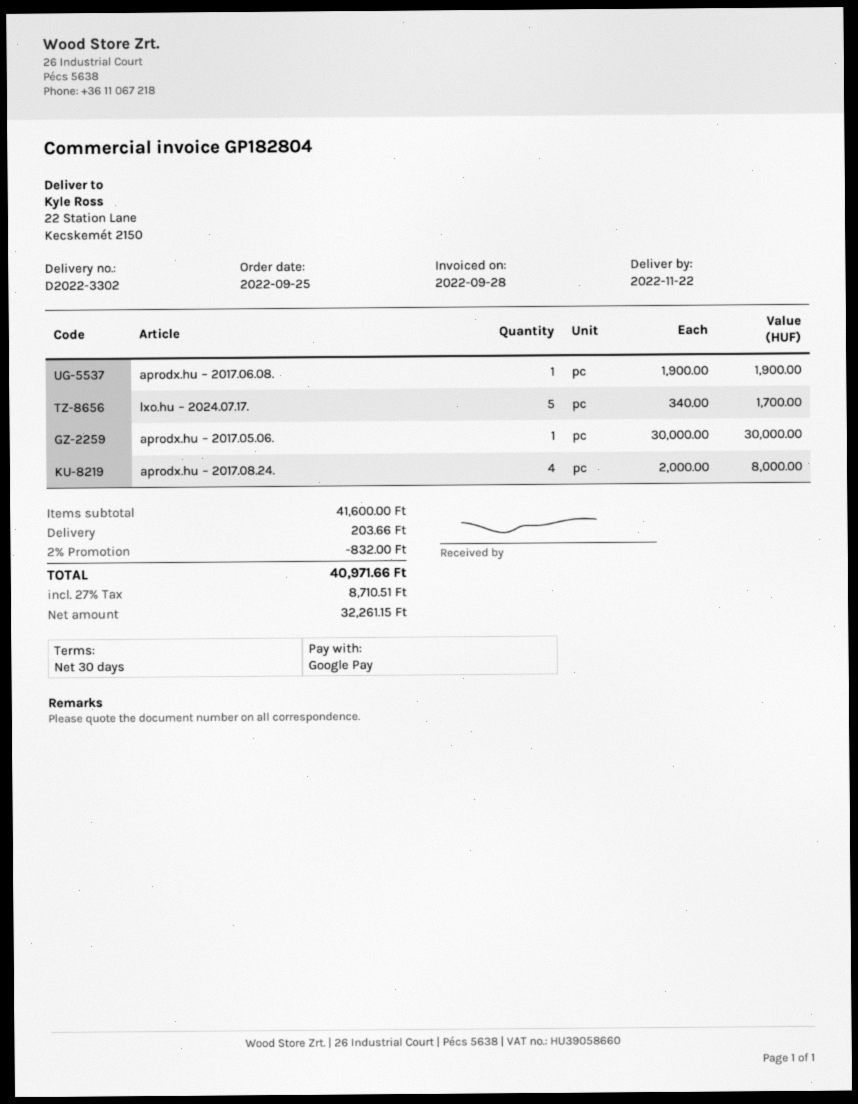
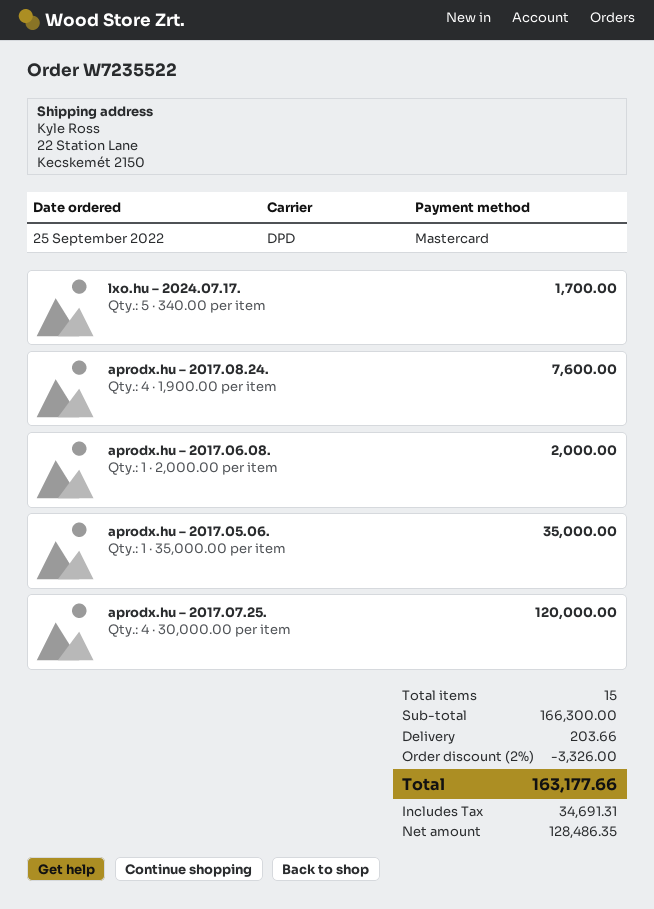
payment method: Google Pay -> Mastercard
aprodx.hu – 2017.06.08.: 1 x 1900.00 = 1900.00 -> 1 x 2000.00 = 2000.00
aprodx.hu – 2017.05.06.: 1 x 30000.00 = 30000.00 -> 1 x 35000.00 = 35000.00
aprodx.hu – 2017.08.24.: 4 x 2000.00 = 8000.00 -> 4 x 1900.00 = 7600.00
aprodx.hu – 2017.07.25.: none -> 4 x 30000.00 = 120000.00
subtotal: 41600.00 -> 166300.00
discount: 2% = 832.00 -> 2% = 3326.00
net: 32261.15 -> 128486.35
tax: 8710.51 -> 34691.31
total: 40971.66 -> 163177.66

